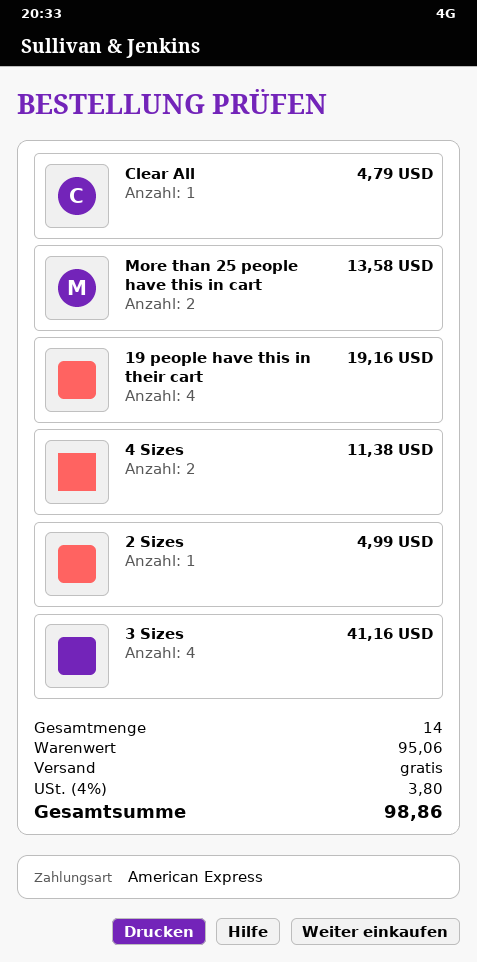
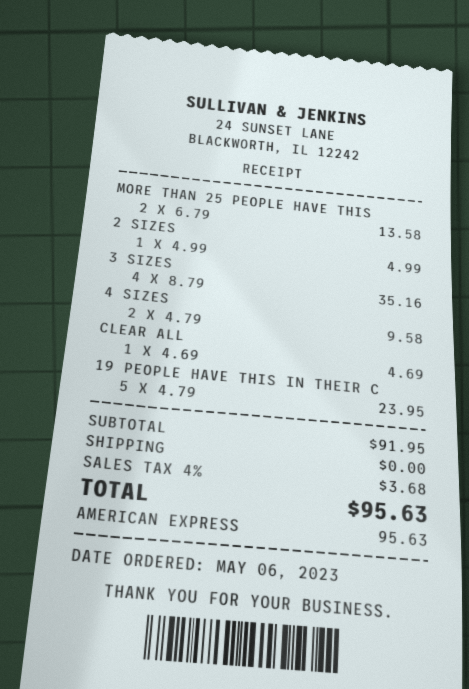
Clear All: 1 for 4.79 -> 1 for 4.69
19 people have this in their cart: 4 for 19.16 -> 5 for 23.95
4 Sizes: 2 for 11.38 -> 2 for 9.58
3 Sizes: 4 for 41.16 -> 4 for 35.16
subtotal: 95.06 -> 91.95
tax: 4% = 3.80 -> 4% = 3.68
total: 98.86 -> 95.63

